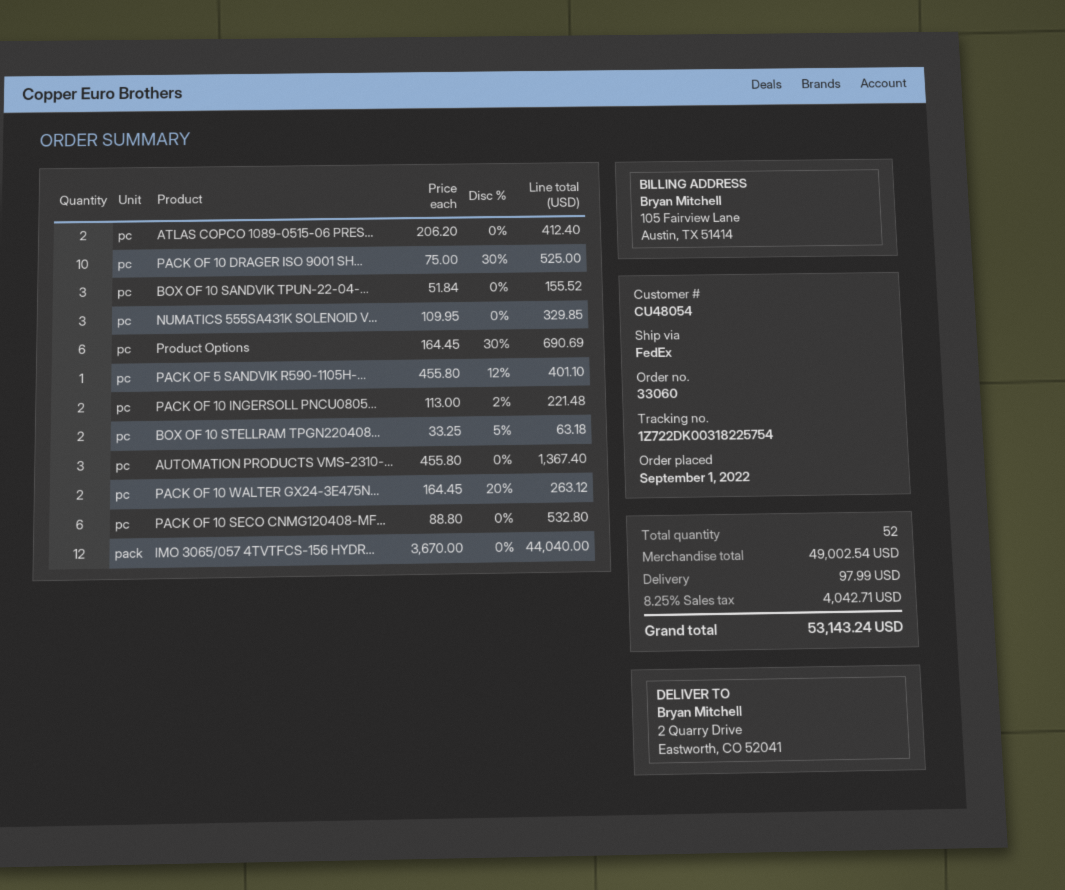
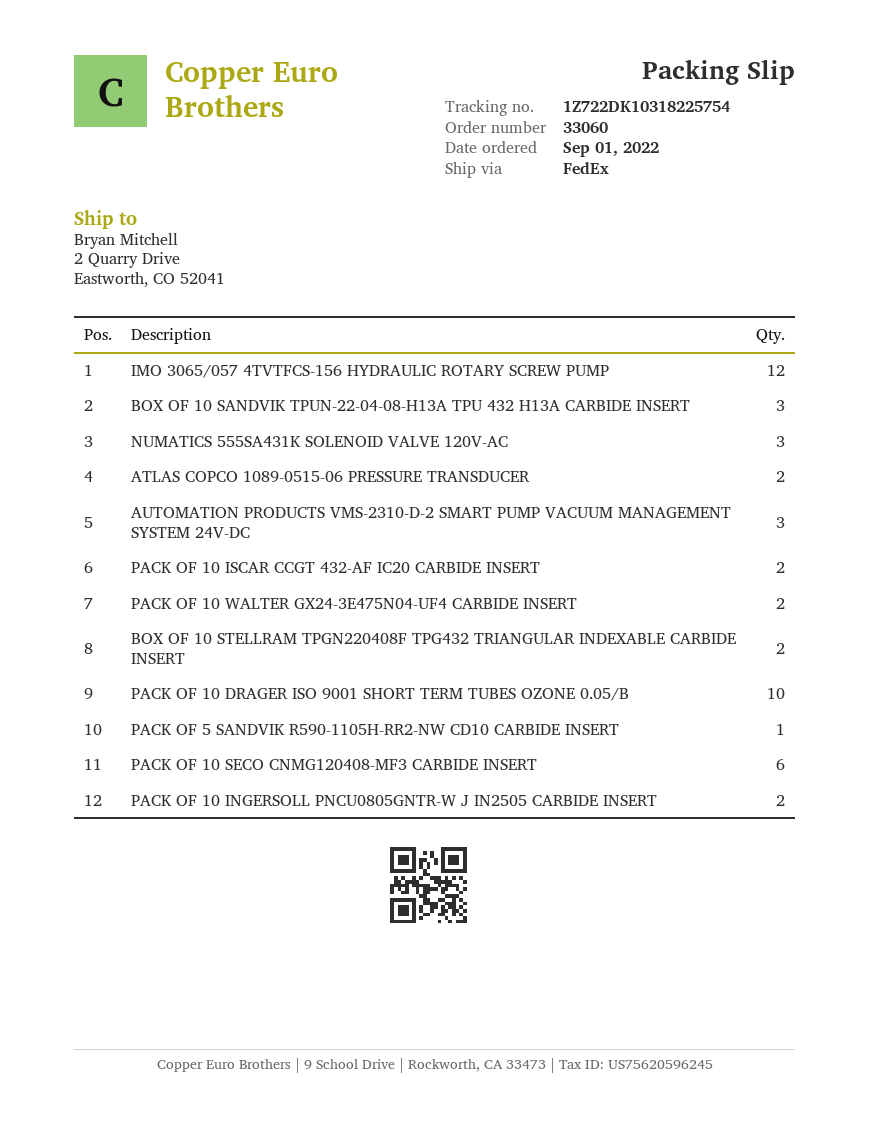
tracking number: 1Z722DK00318225754 -> 1Z722DK10318225754
Product Options: 6 -> none
PACK OF 10 ISCAR CCGT 432-AF IC20 CARBIDE INSERT: none -> 2

